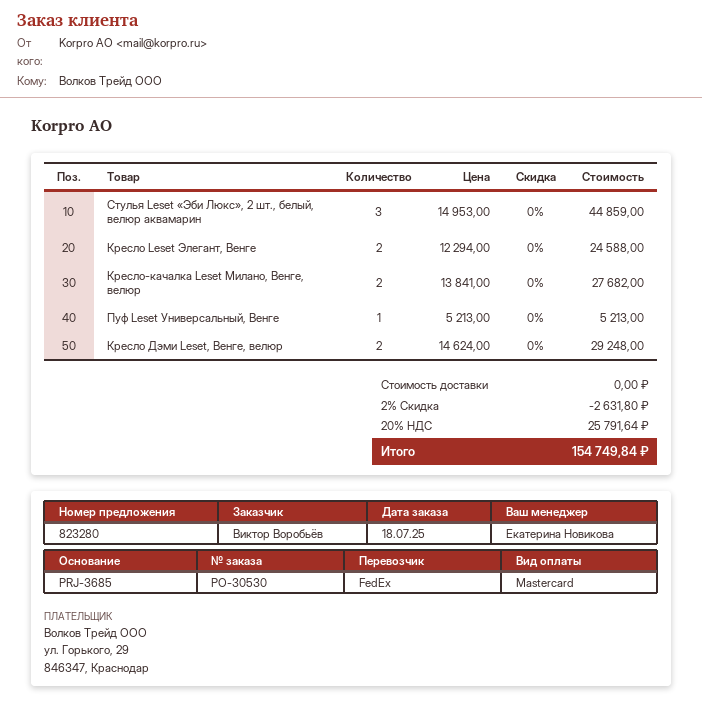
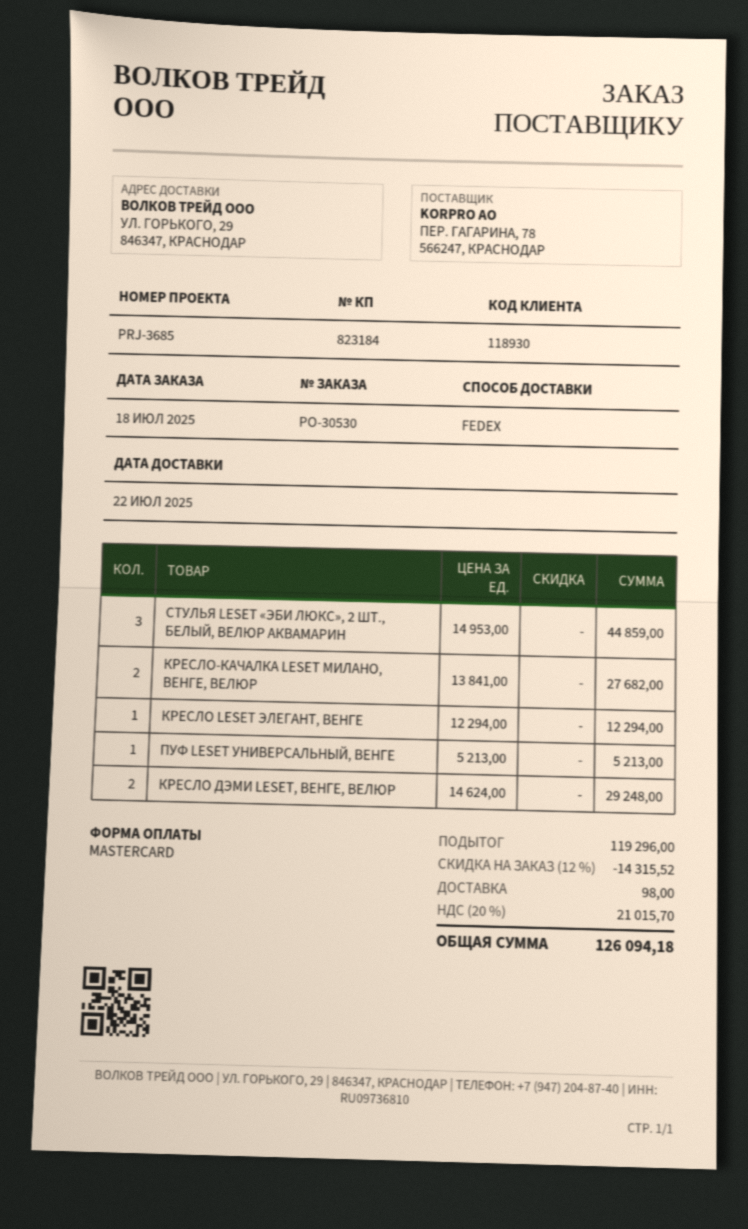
quote number: 823280 -> 823184
Кресло Leset Элегант, Венге: 2 x 12294.00 = 24588.00 -> 1 x 12294.00 = 12294.00
discount: 2% = 2631.80 -> 12% = 14315.52
shipping: 0.00 -> 98.00
tax: 20% = 25791.64 -> 20% = 21015.70
total: 154749.84 -> 126094.18

